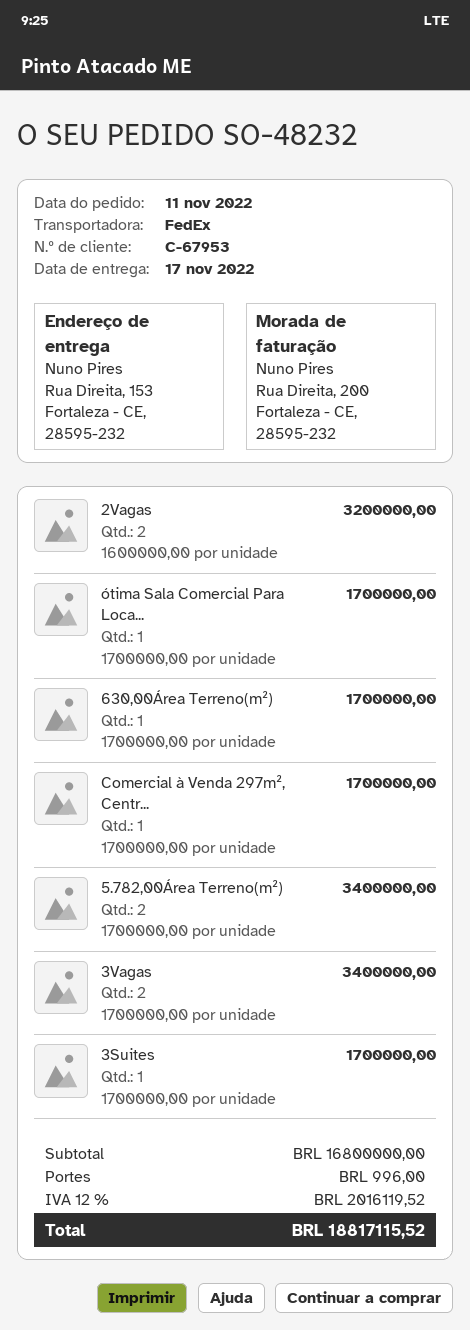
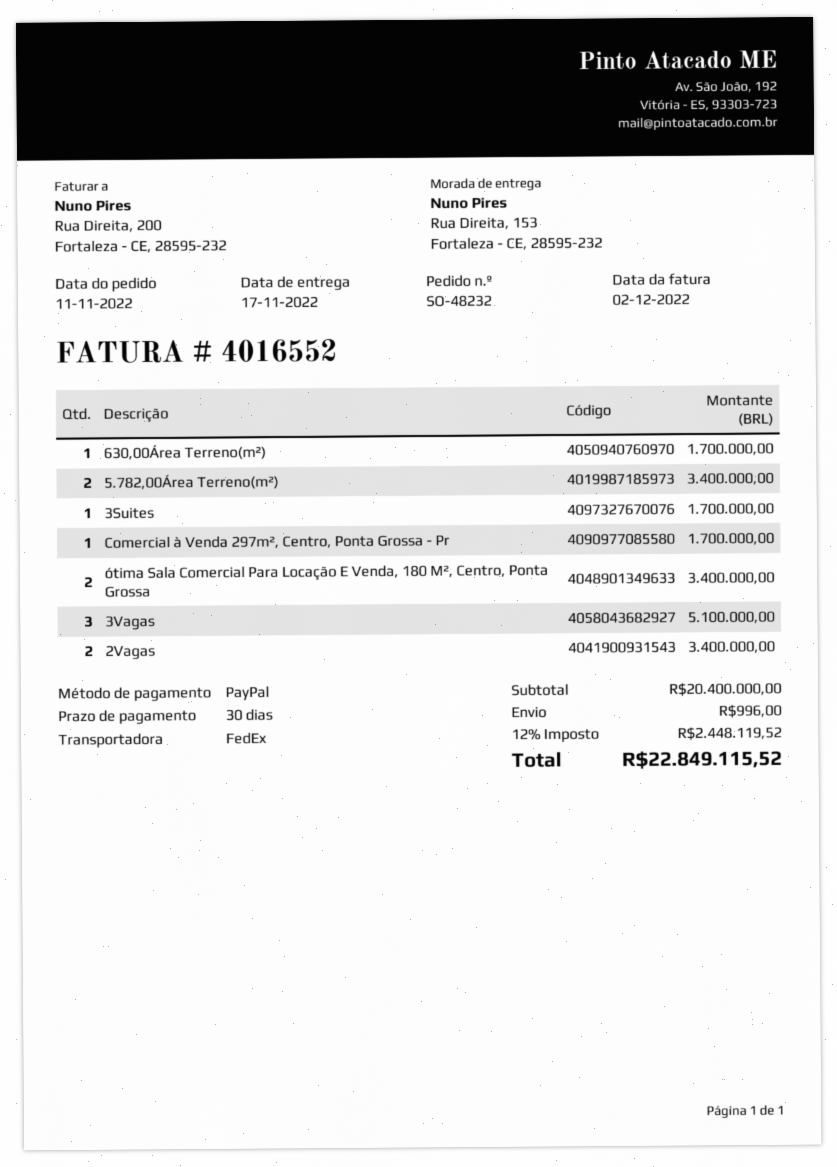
2Vagas: 2 for 3200000.00 -> 2 for 3400000.00
ótima Sala Comercial Para Loca...: 1 for 1700000.00 -> 2 for 3400000.00
3Vagas: 2 for 3400000.00 -> 3 for 5100000.00
subtotal: 16800000.00 -> 20400000.00
tax: 12% = 2016119.52 -> 12% = 2448119.52
total: 18817115.52 -> 22849115.52

